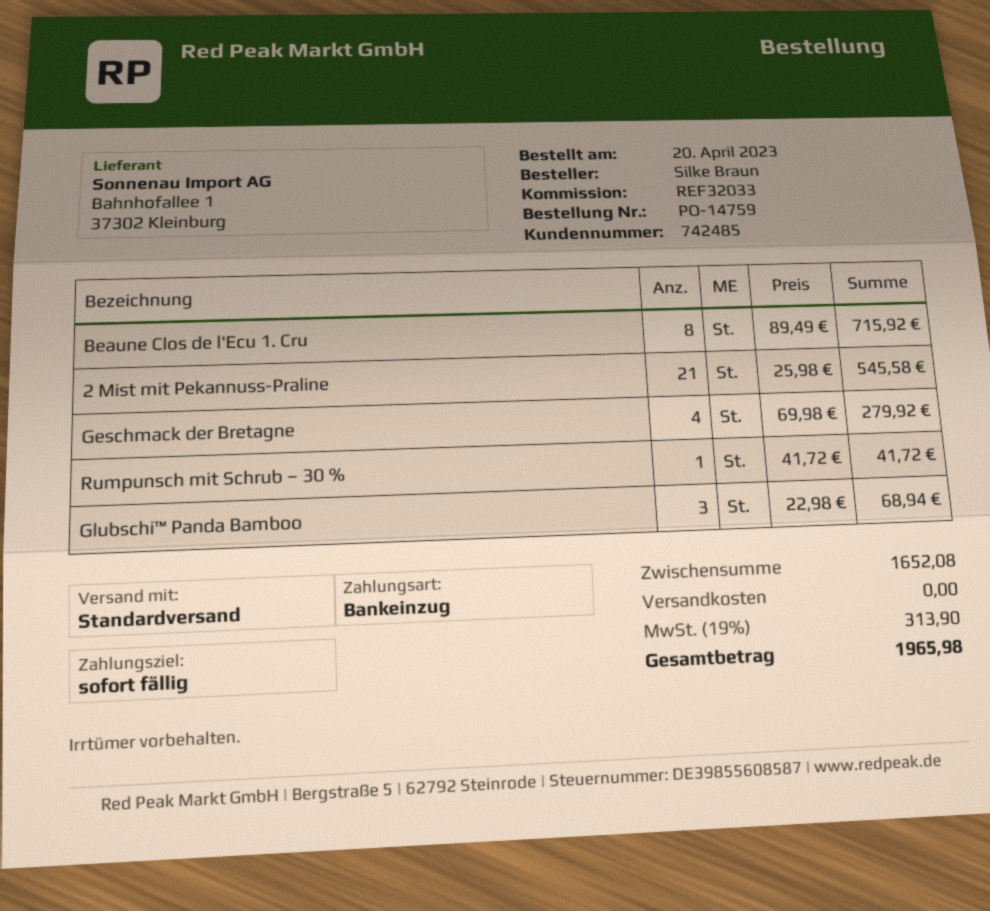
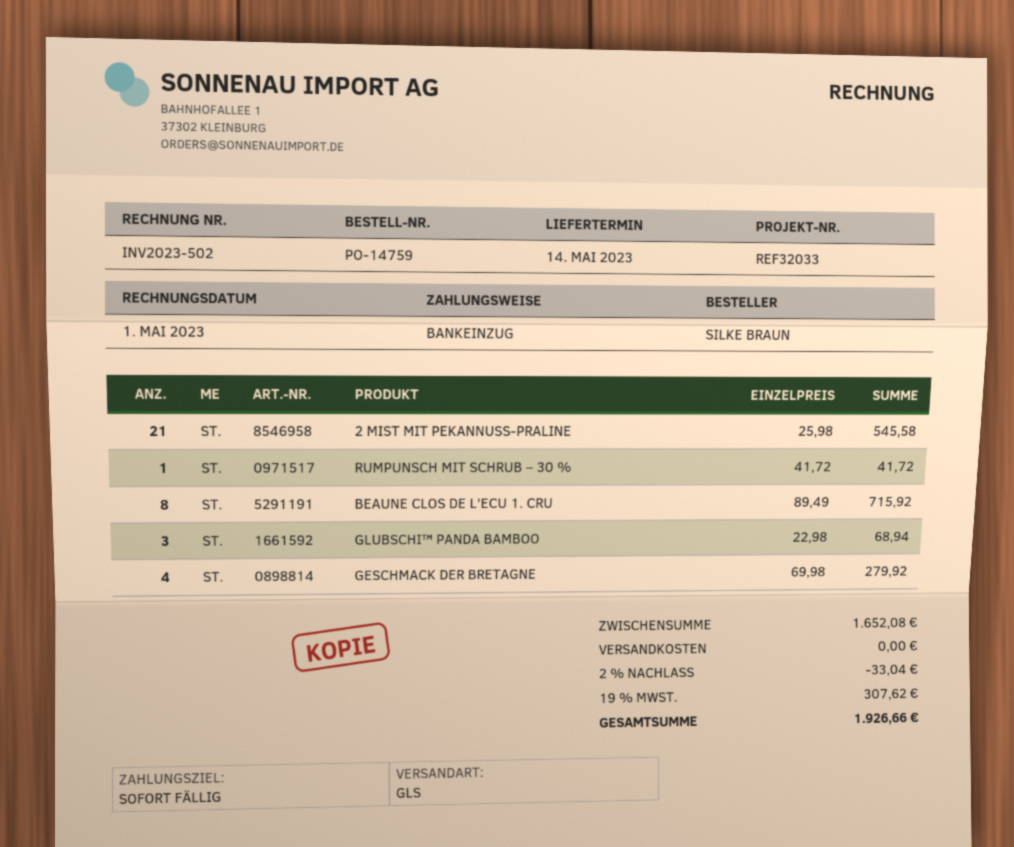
shipping method: standard -> GLS
discount: none -> 2% = 33.04
tax: 19% = 313.90 -> 19% = 307.62
total: 1965.98 -> 1926.66

